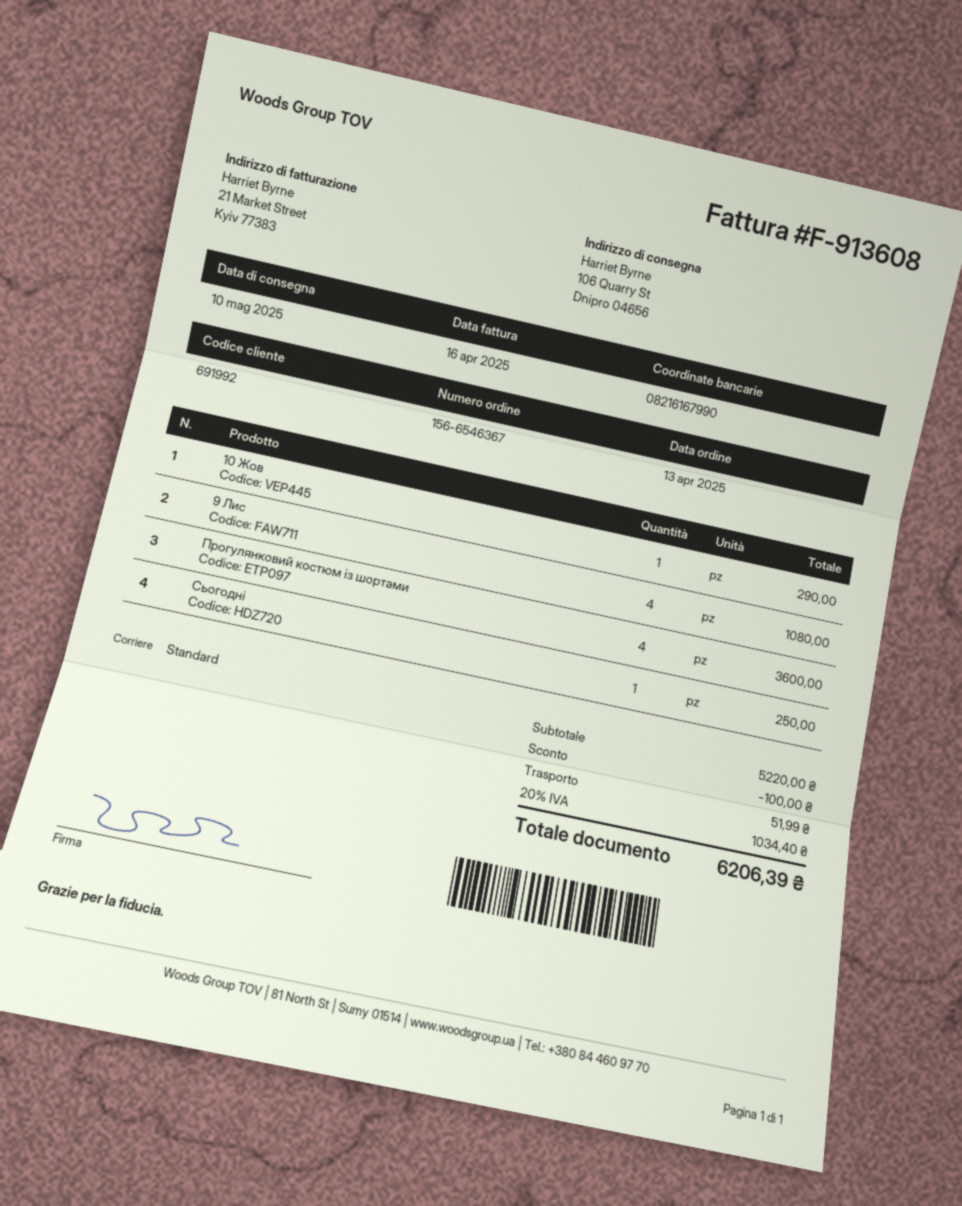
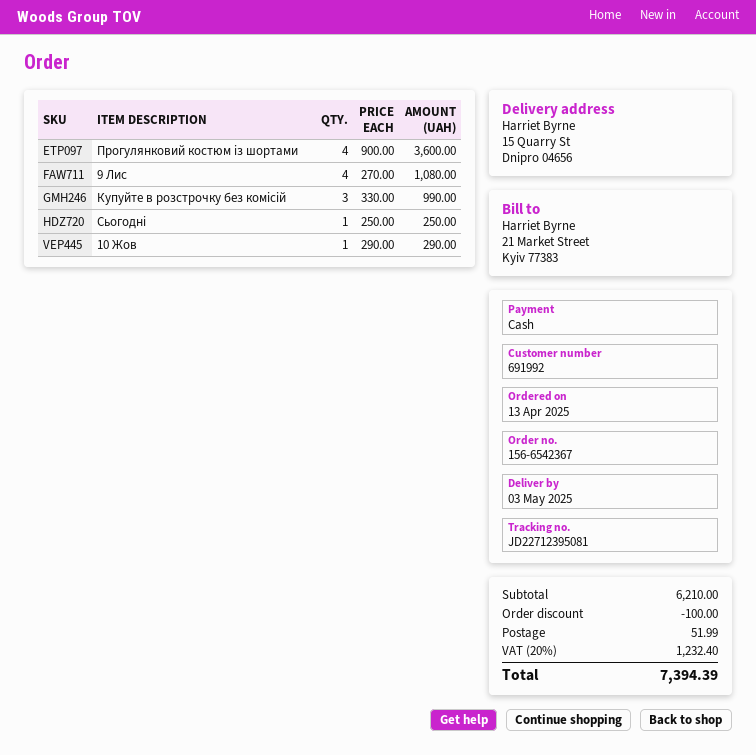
order number: 156-6546367 -> 156-6542367
delivery date: 2025-05-10 -> 2025-05-03
ship to: 106 Quarry St, Dnipro 04656 -> 15 Quarry St, Dnipro 04656
Купуйте в розстрочку без комісій: none -> 3 for 990.00
subtotal: 5220.00 -> 6210.00
tax: 20% = 1034.40 -> 20% = 1232.40
total: 6206.39 -> 7394.39

